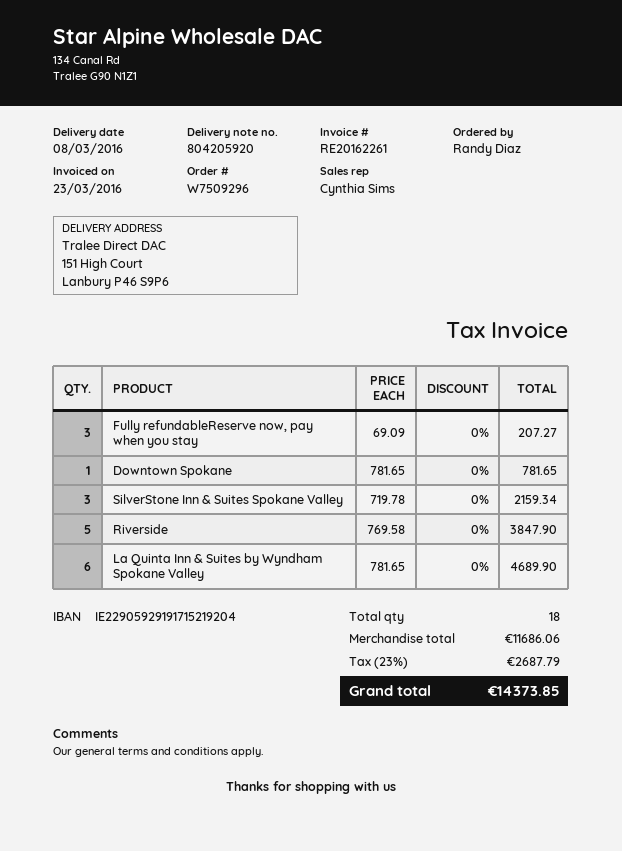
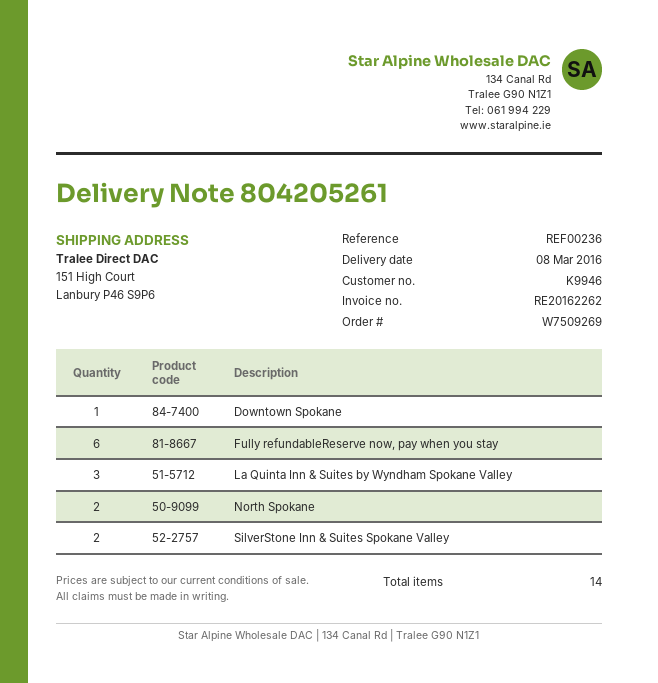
order number: W7509296 -> W7509269
delivery note number: 804205920 -> 804205261
invoice number: RE20162261 -> RE20162262
Fully refundableReserve now, pay when you stay: 3 -> 6
SilverStone Inn & Suites Spokane Valley: 3 -> 2
Riverside: 5 -> none
La Quinta Inn & Suites by Wyndham Spokane Valley: 6 -> 3
North Spokane: none -> 2
total quantity: 18 -> 14

